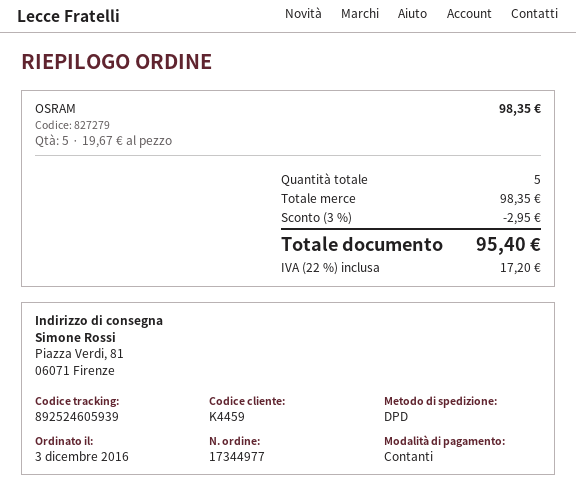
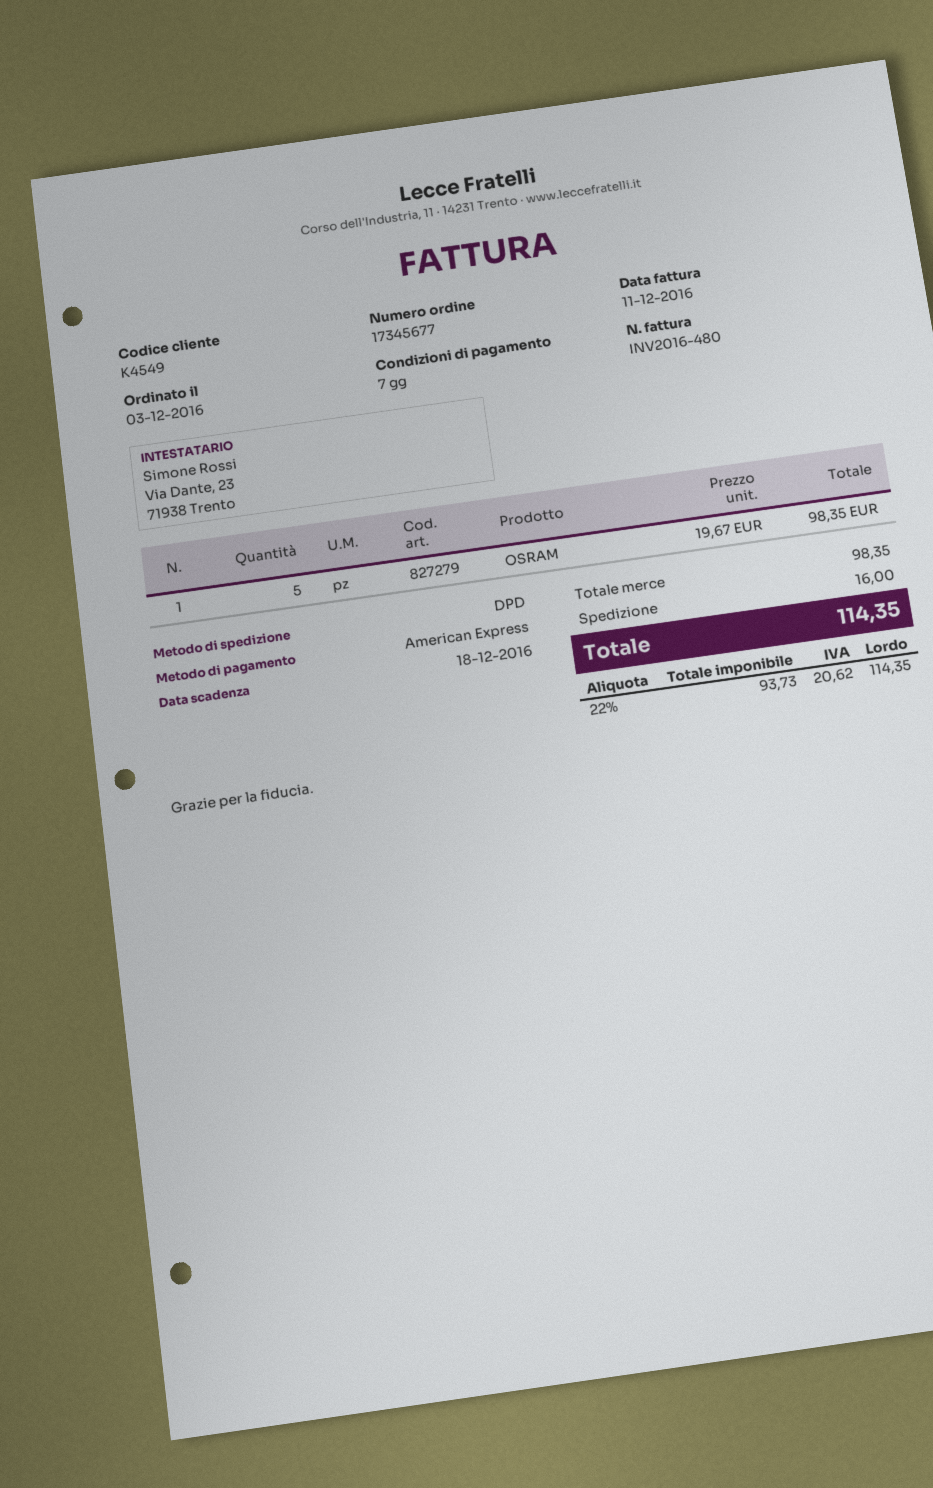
order number: 17344977 -> 17345677
customer number: K4459 -> K4549
payment method: cash -> American Express
discount: 3% = 2.95 -> none
shipping: none -> 16.00
tax: 22% = 17.20 -> 22% = 20.62
total: 95.40 -> 114.35

